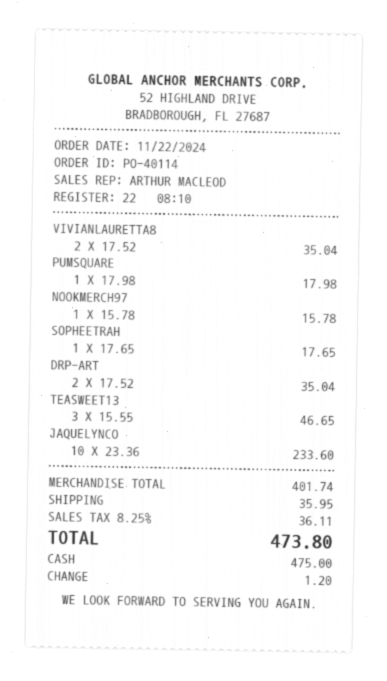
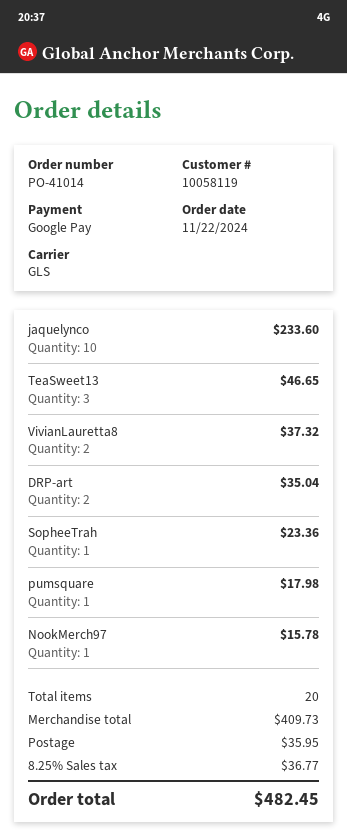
order number: PO-40114 -> PO-41014
payment method: cash -> Google Pay
VIVIANLAURETTA8: 2 for 35.04 -> 2 for 37.32
SOPHEETRAH: 1 for 17.65 -> 1 for 23.36
subtotal: 401.74 -> 409.73
tax: 8.25% = 36.11 -> 8.25% = 36.77
total: 473.80 -> 482.45

